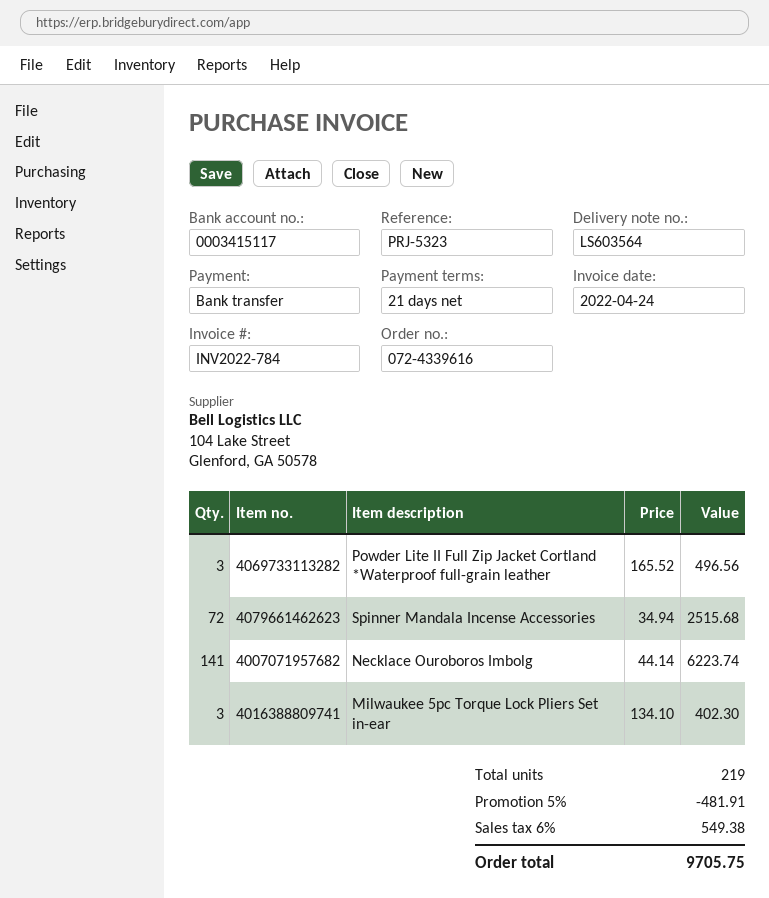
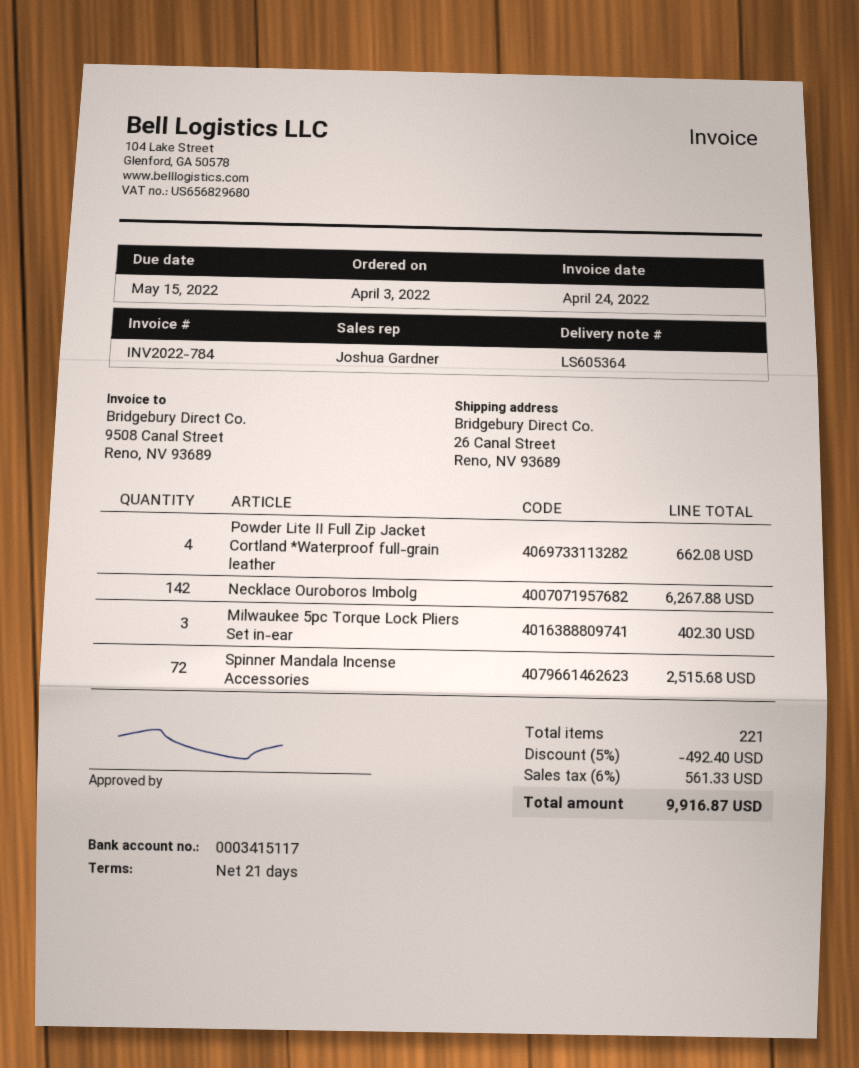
delivery note number: LS603564 -> LS605364
Powder Lite II Full Zip Jacket Cortland *Waterproof full-grain leather: 3 for 496.56 -> 4 for 662.08
Necklace Ouroboros Imbolg: 141 for 6223.74 -> 142 for 6267.88
total quantity: 219 -> 221
discount: 5% = 481.91 -> 5% = 492.40
tax: 6% = 549.38 -> 6% = 561.33
total: 9705.75 -> 9916.87

